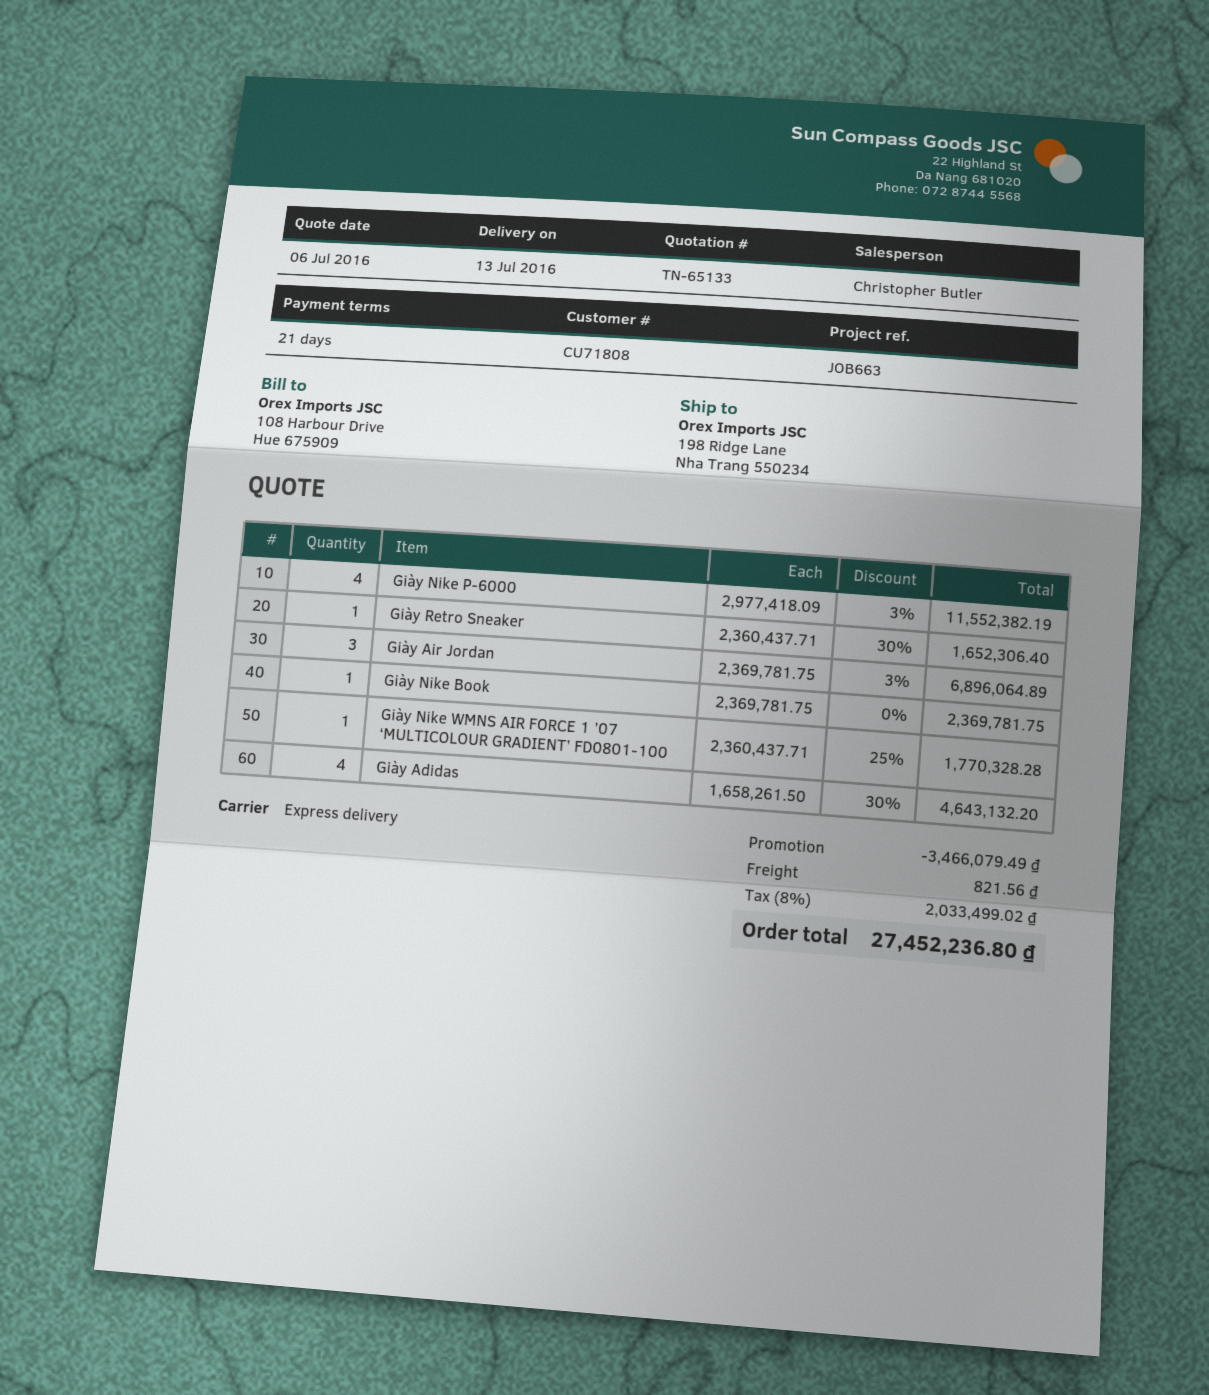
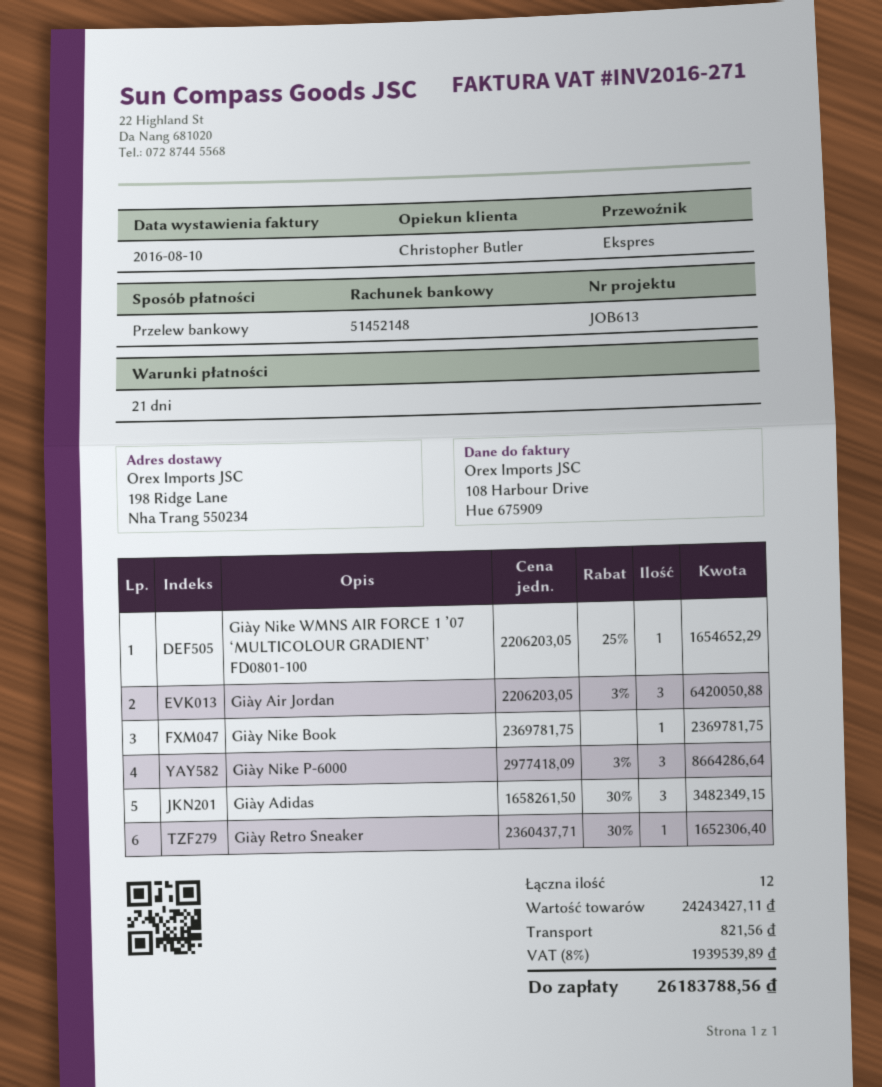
reference: JOB663 -> JOB613
Giày Nike P-6000: 4 x 2977418.09 - 3% = 11552382.19 -> 3 x 2977418.09 - 3% = 8664286.64
Giày Air Jordan: 3 x 2369781.75 - 3% = 6896064.89 -> 3 x 2206203.05 - 3% = 6420050.88
Giày Nike WMNS AIR FORCE 1 ’07 ‘MULTICOLOUR GRADIENT’ FD0801-100: 1 x 2360437.71 - 25% = 1770328.28 -> 1 x 2206203.05 - 25% = 1654652.29
Giày Adidas: 4 x 1658261.50 - 30% = 4643132.20 -> 3 x 1658261.50 - 30% = 3482349.15
discount: 3466079.49 -> none
tax: 8% = 2033499.02 -> 8% = 1939539.89
total: 27452236.80 -> 26183788.56

